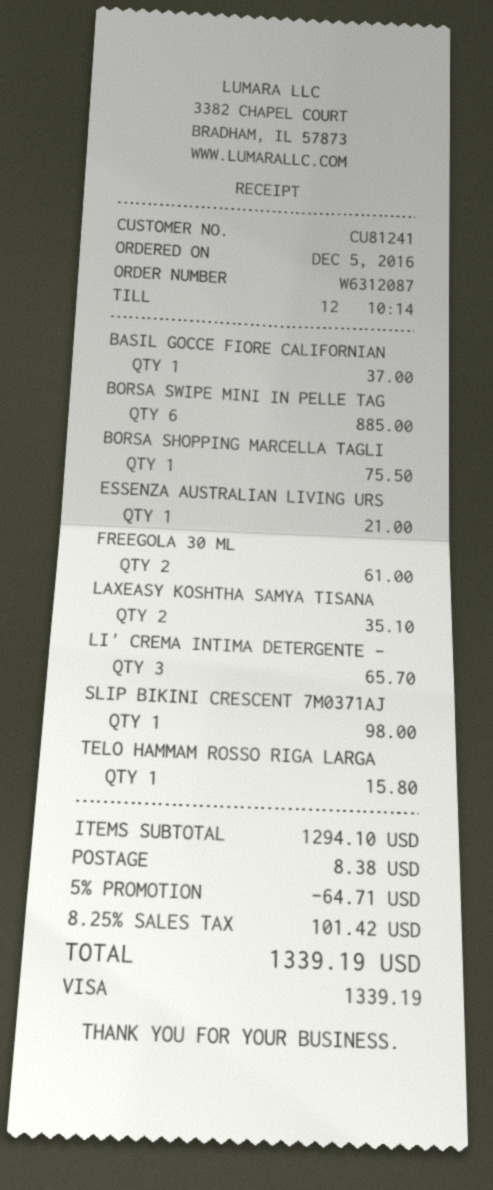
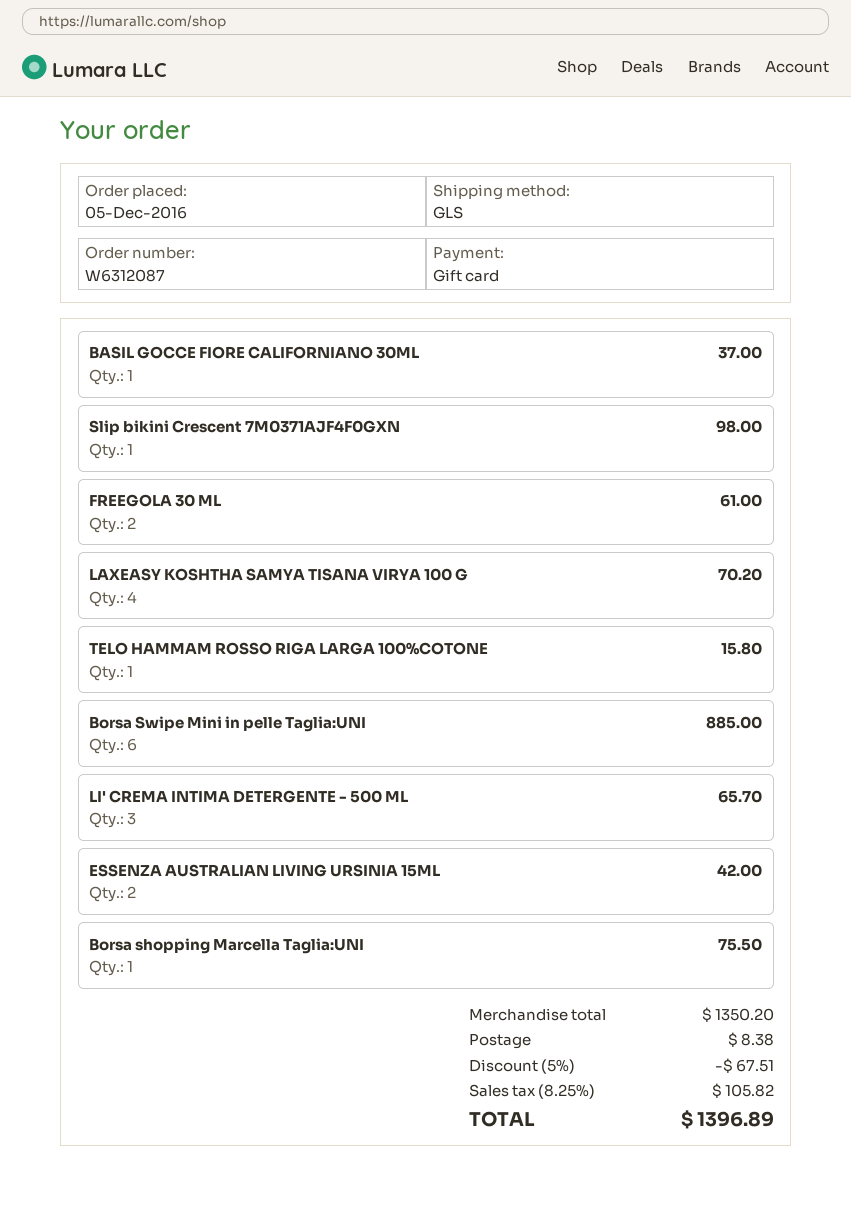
payment method: Visa -> gift card
ESSENZA AUSTRALIAN LIVING URS: 1 for 21.00 -> 2 for 42.00
LAXEASY KOSHTHA SAMYA TISANA: 2 for 35.10 -> 4 for 70.20
subtotal: 1294.10 -> 1350.20
discount: 5% = 64.71 -> 5% = 67.51
tax: 8.25% = 101.42 -> 8.25% = 105.82
total: 1339.19 -> 1396.89

